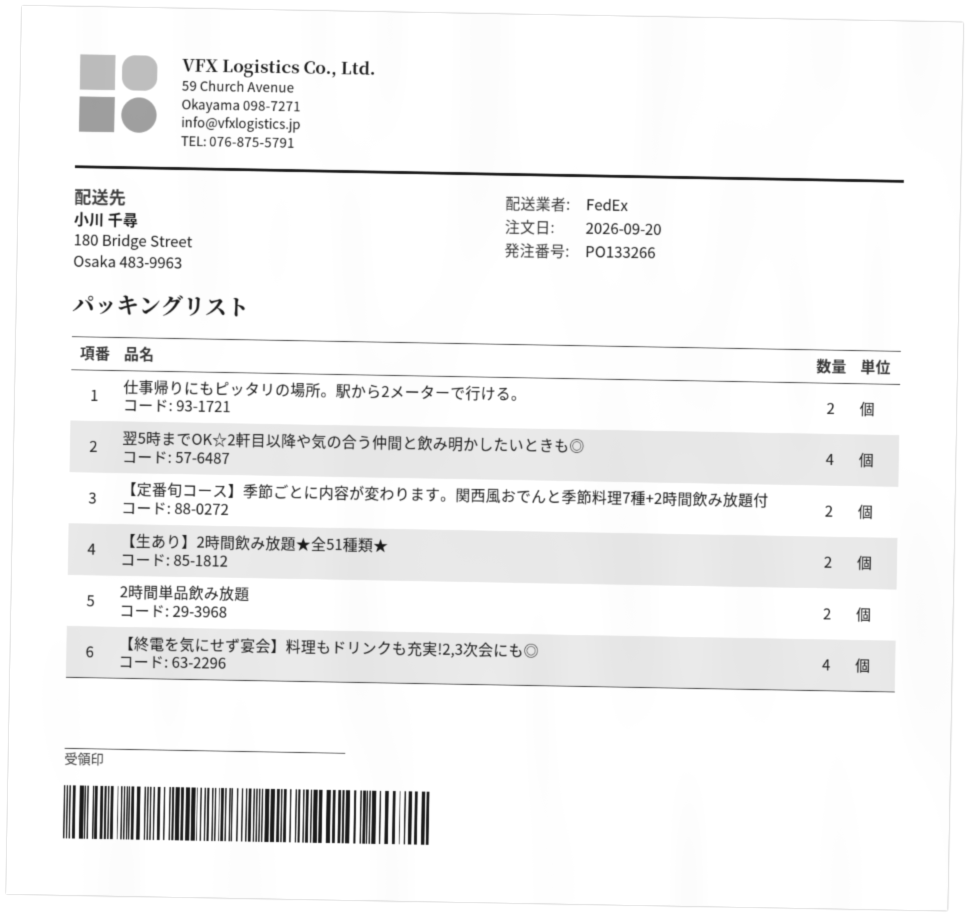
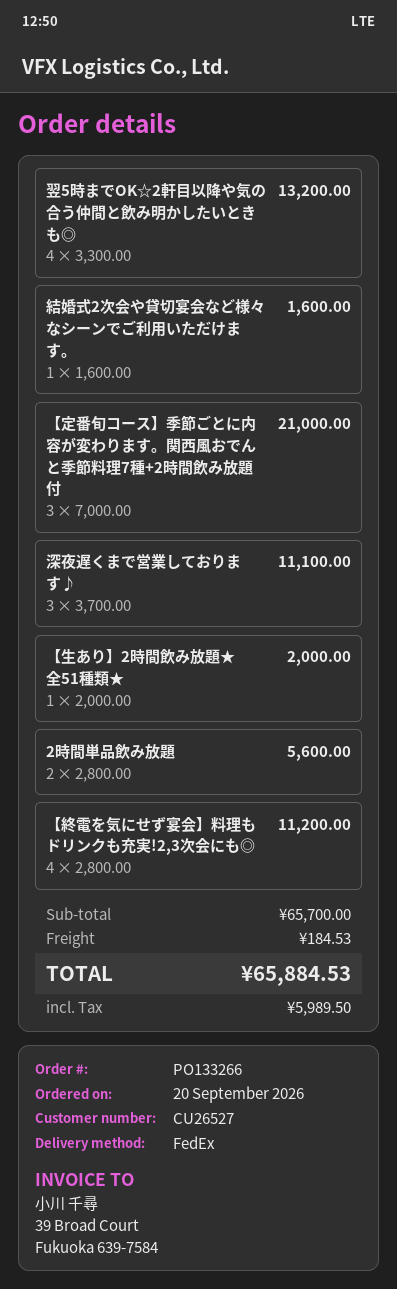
仕事帰りにもピッタリの場所。駅から2メーターで行ける。: 2 -> none
【定番旬コース】季節ごとに内容が変わります。関西風おでんと季節料理7種+2時間飲み放題付: 2 -> 3
【生あり】2時間飲み放題★全51種類★: 2 -> 1
結婚式2次会や貸切宴会など様々なシーンでご利用いただけます。: none -> 1
深夜遅くまで営業しております♪: none -> 3

